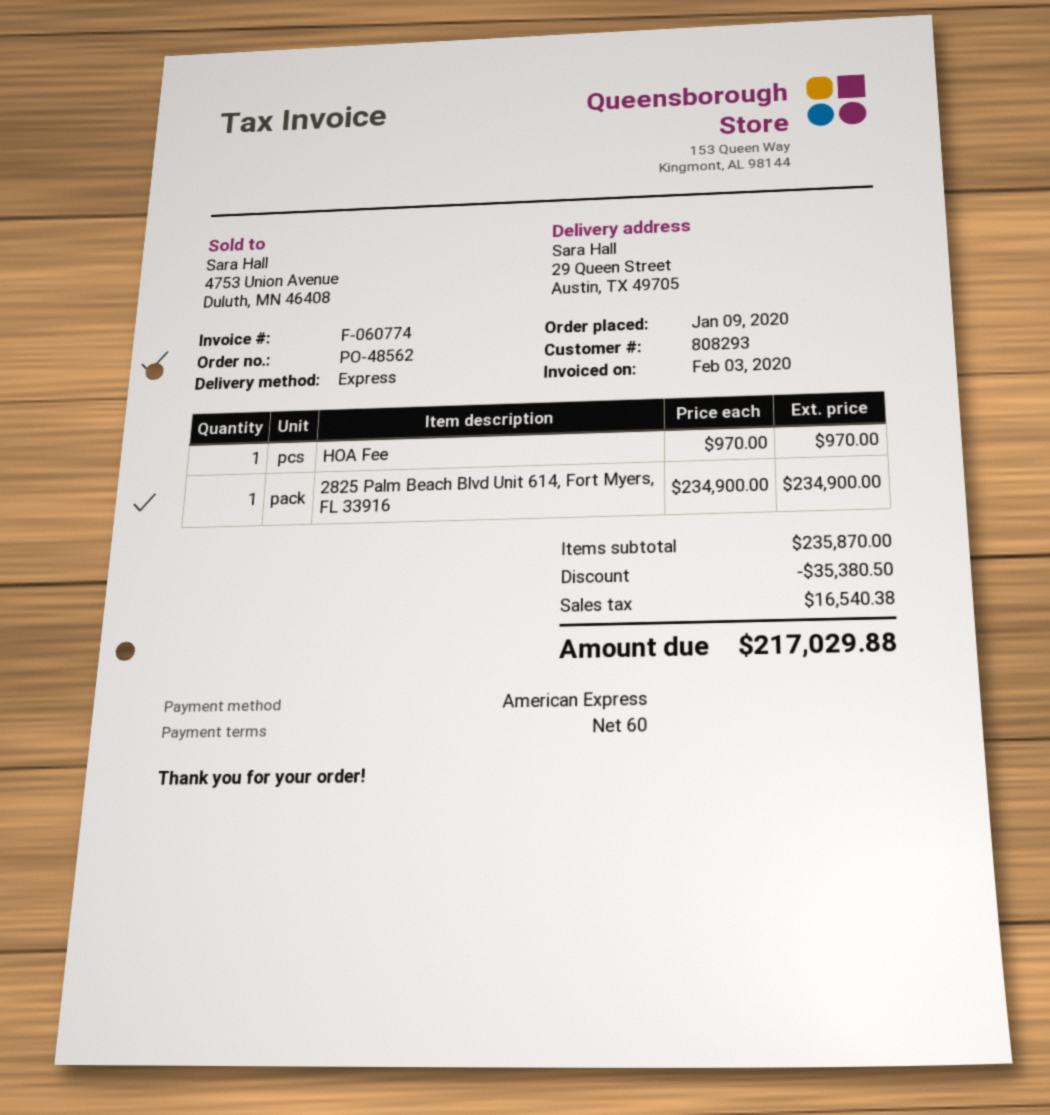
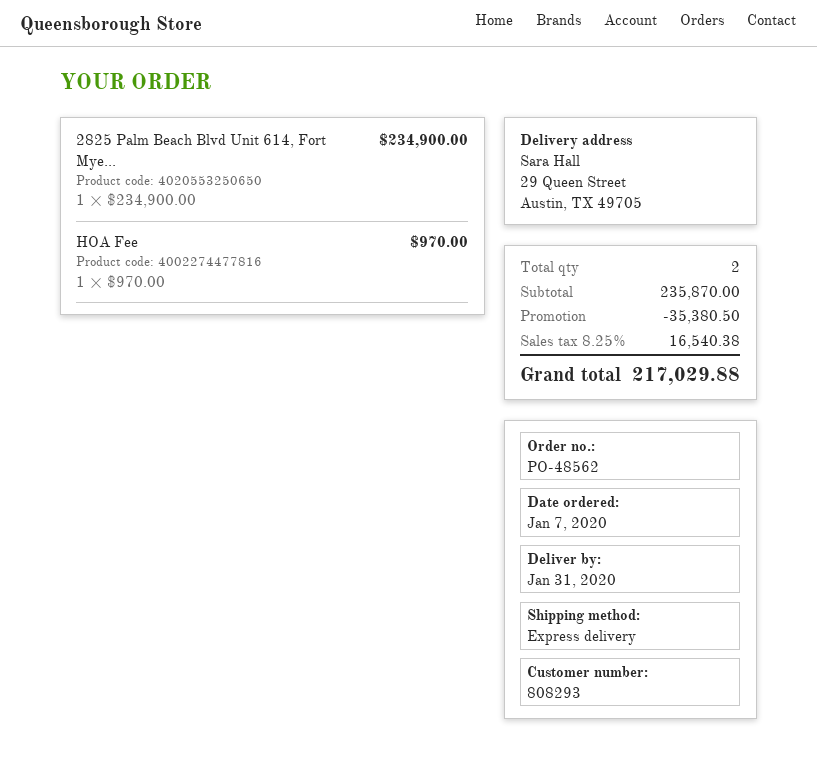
order date: 2020-01-09 -> 2020-01-07

